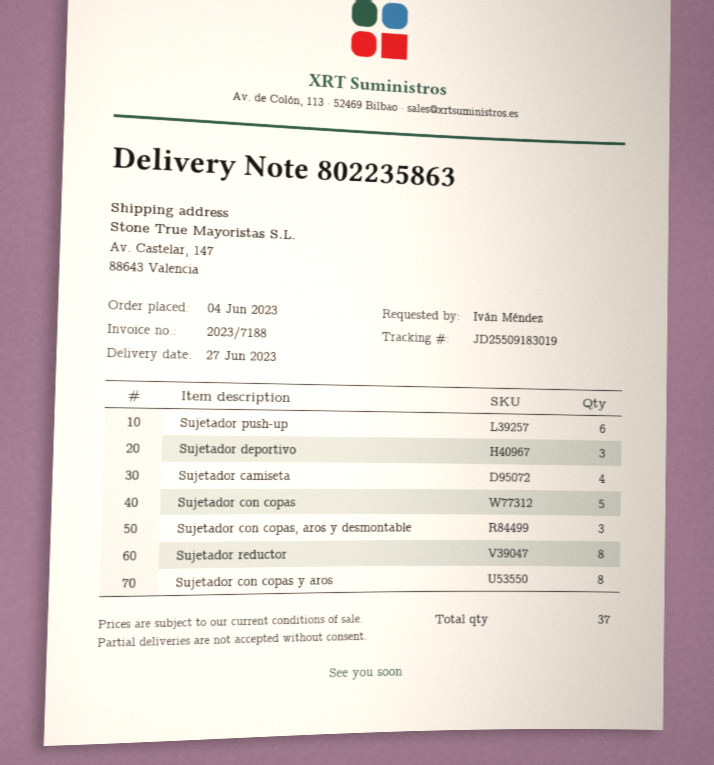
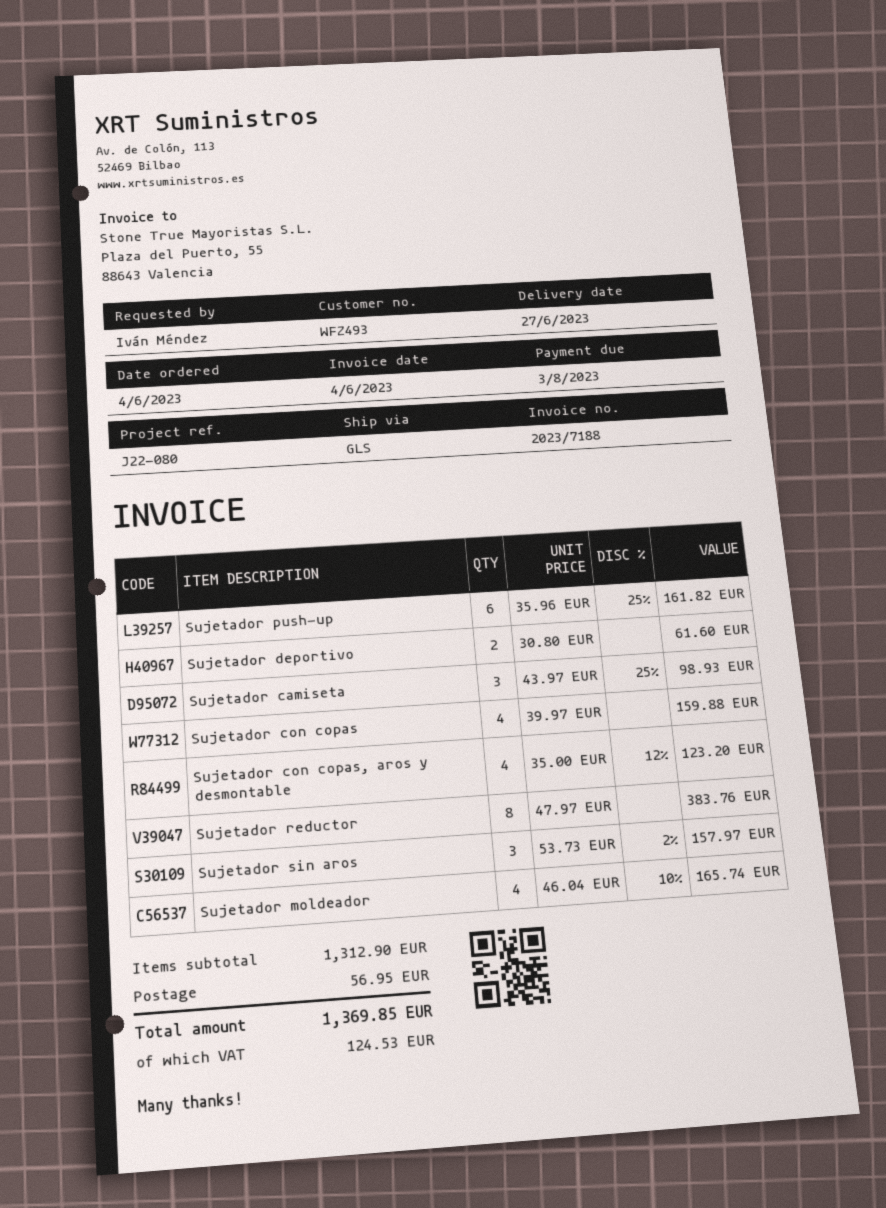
Sujetador deportivo: 3 -> 2
Sujetador camiseta: 4 -> 3
Sujetador con copas: 5 -> 4
Sujetador con copas, aros y desmontable: 3 -> 4
Sujetador con copas y aros: 8 -> none
Sujetador sin aros: none -> 3
Sujetador moldeador: none -> 4

